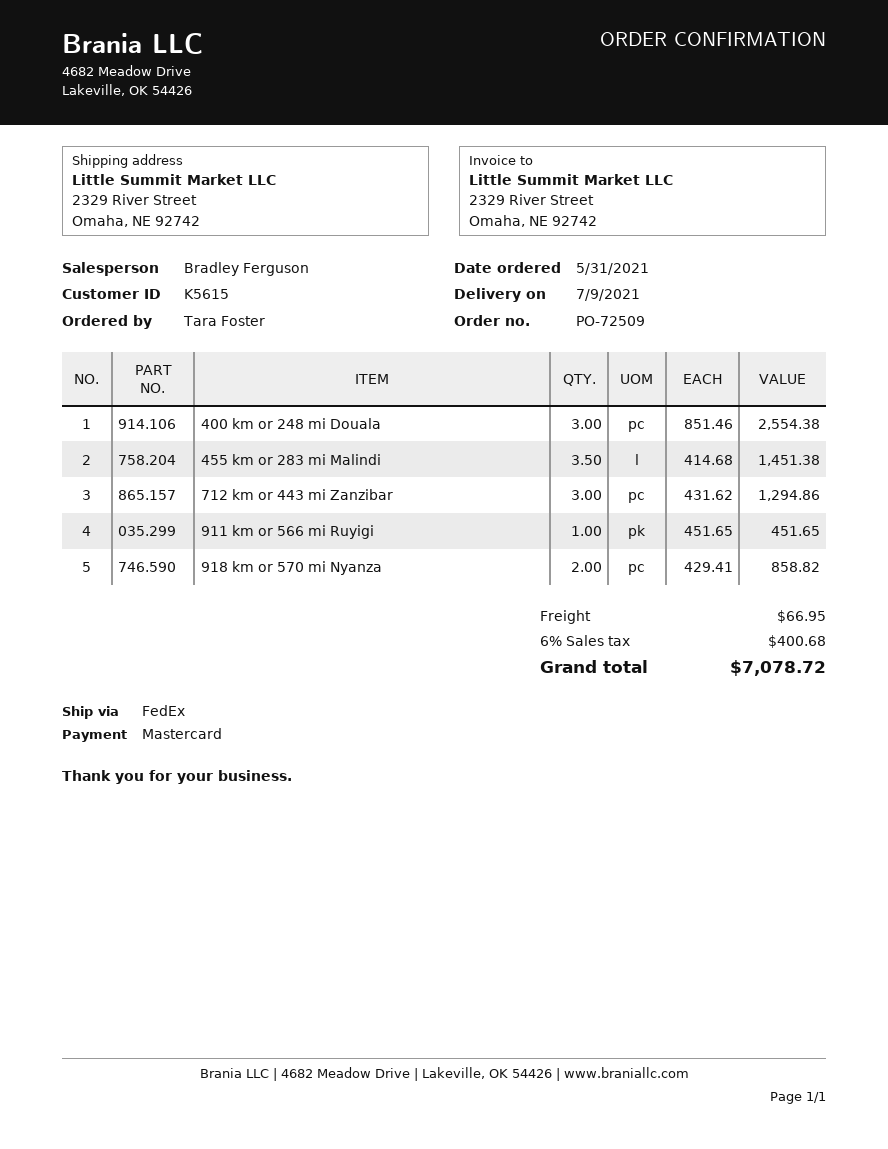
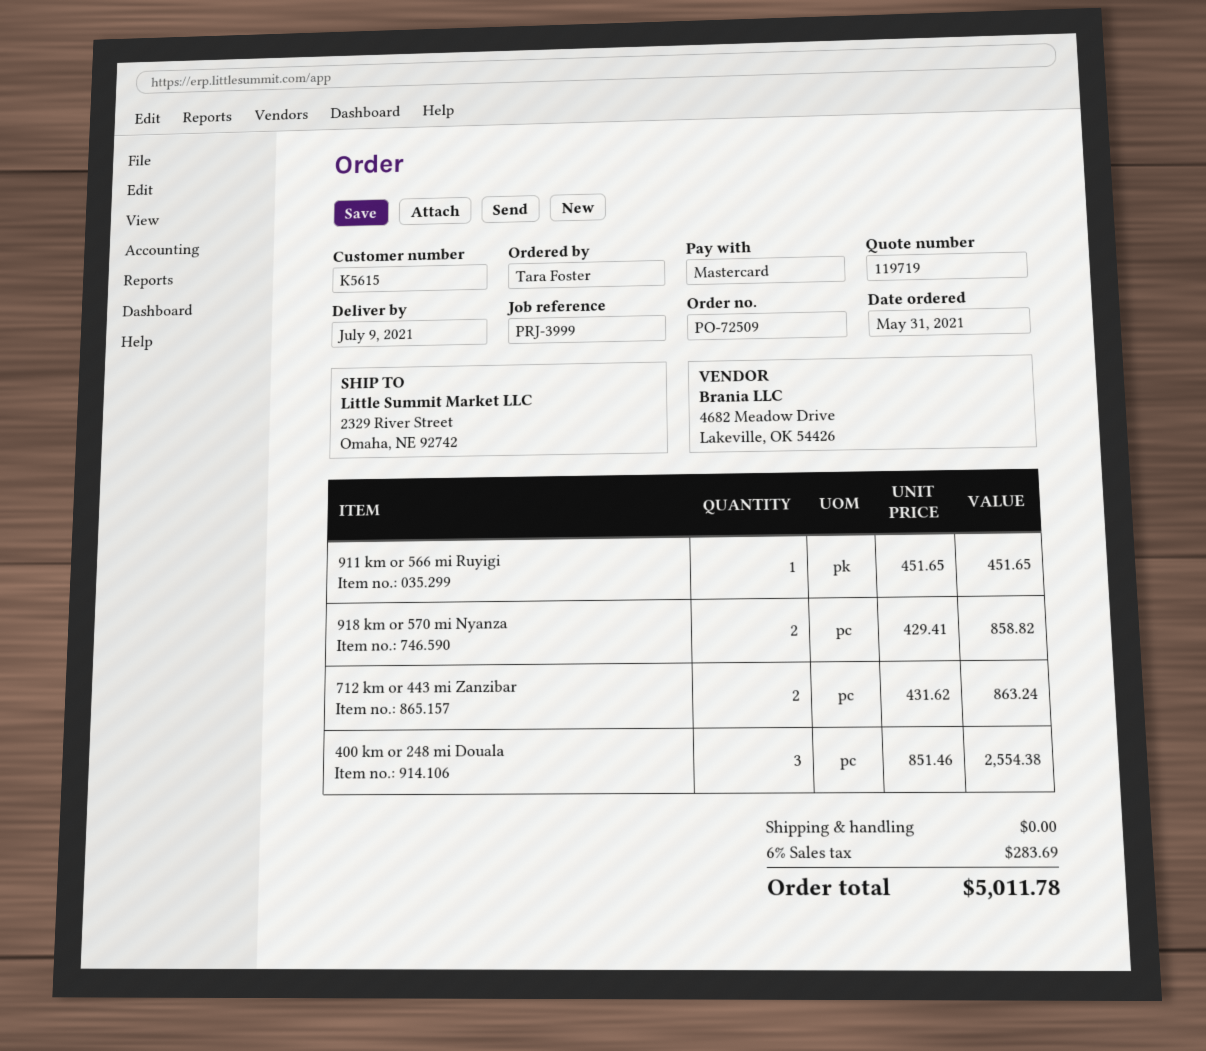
455 km or 283 mi Malindi: 3.5 x 414.68 = 1451.38 -> none
712 km or 443 mi Zanzibar: 3 x 431.62 = 1294.86 -> 2 x 431.62 = 863.24
shipping: 66.95 -> 0.00
tax: 6% = 400.68 -> 6% = 283.69
total: 7078.72 -> 5011.78

